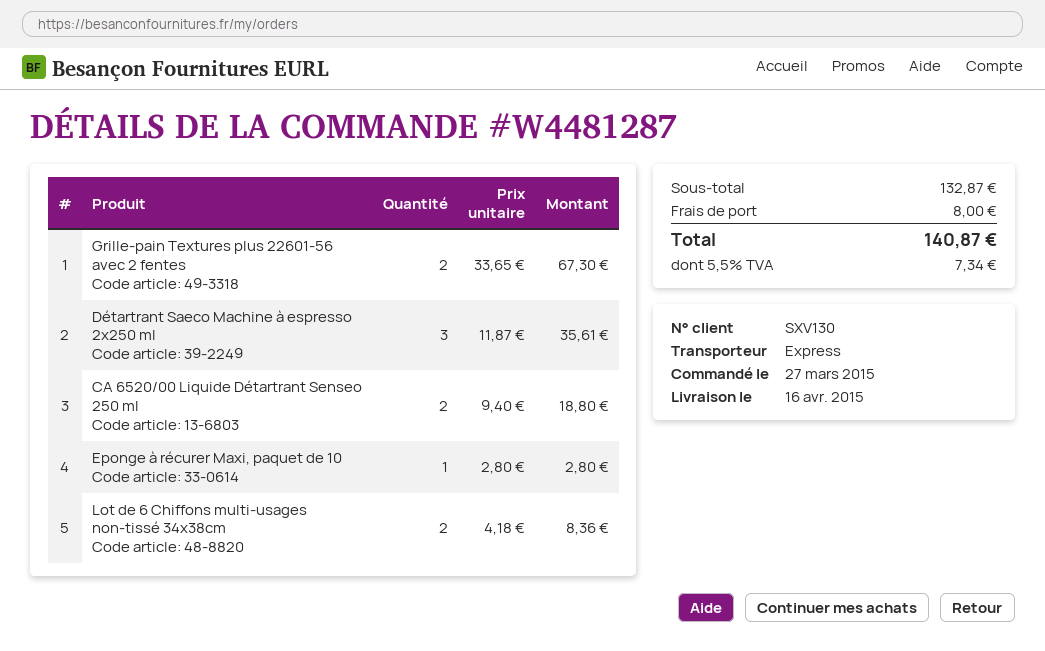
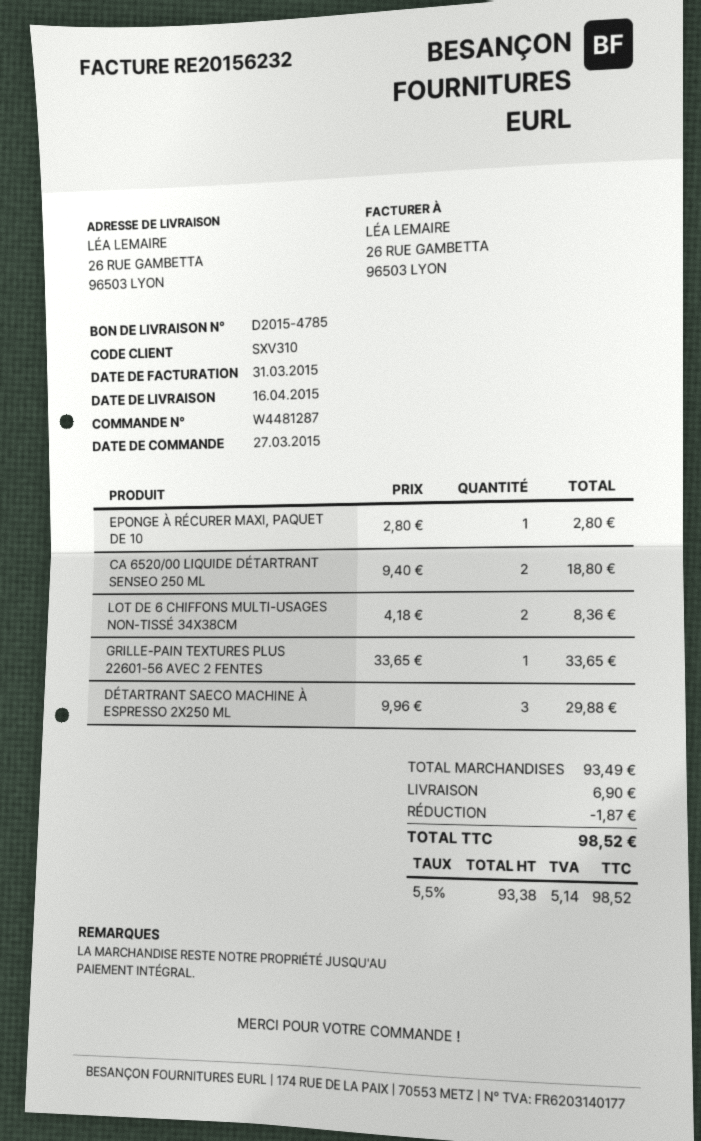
customer number: SXV130 -> SXV310
Grille-pain Textures plus 22601-56 avec 2 fentes: 2 x 33.65 = 67.30 -> 1 x 33.65 = 33.65
Détartrant Saeco Machine à espresso 2x250 ml: 3 x 11.87 = 35.61 -> 3 x 9.96 = 29.88
subtotal: 132.87 -> 93.49
discount: none -> 1.87
shipping: 8.00 -> 6.90
tax: 5.5% = 7.34 -> 5.5% = 5.14
total: 140.87 -> 98.52

